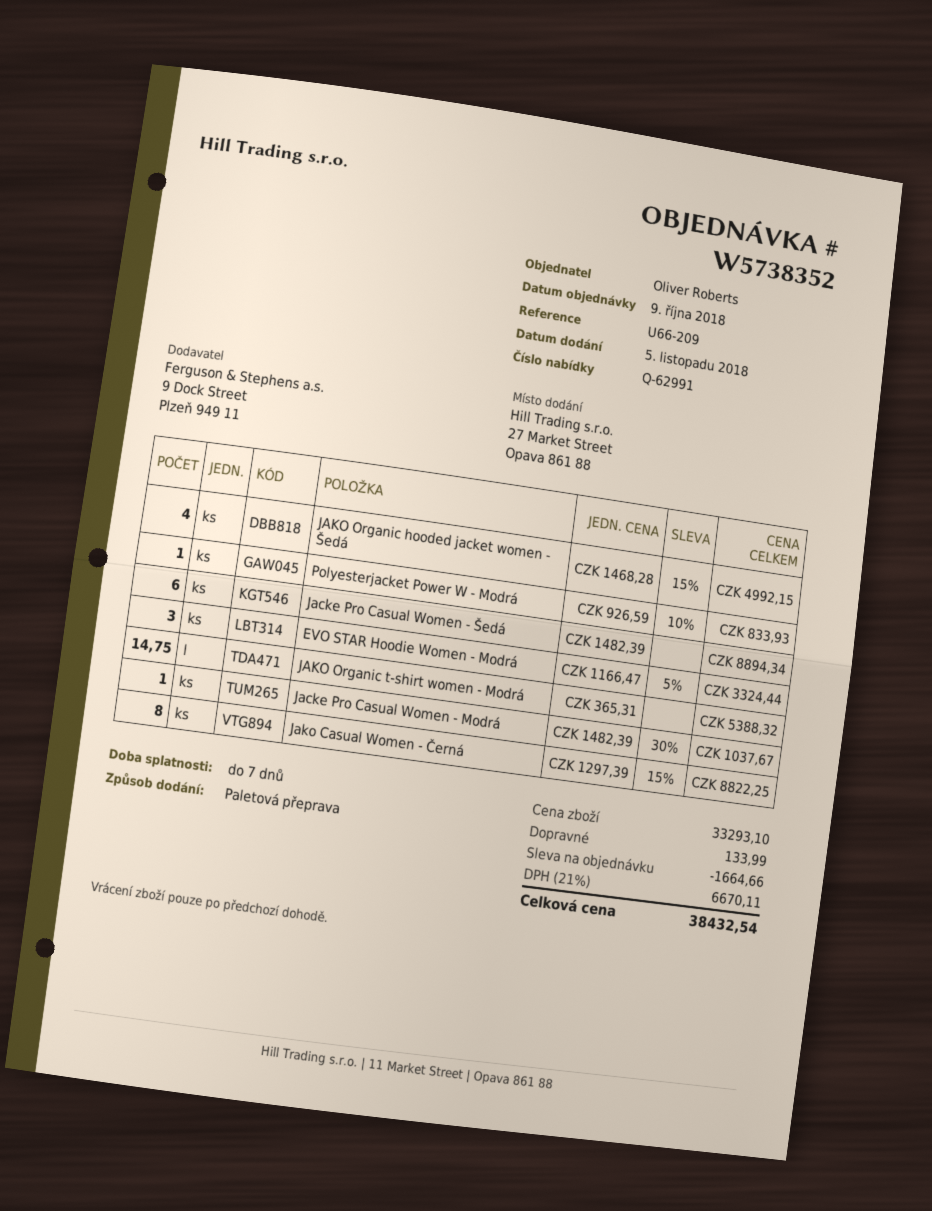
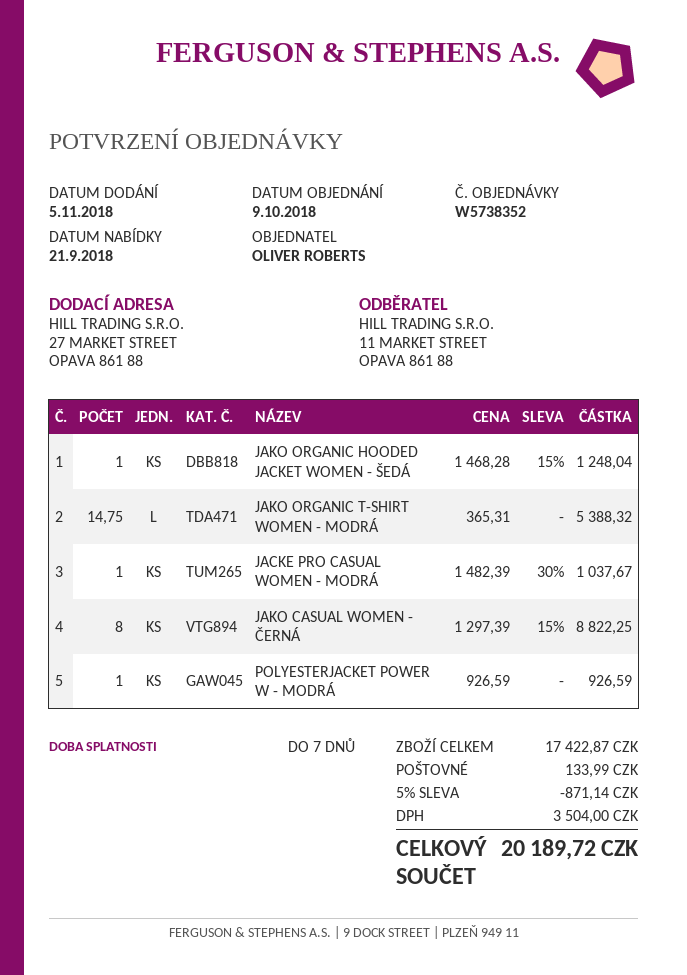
JAKO Organic hooded jacket women - Šedá: 4 x 1468.28 - 15% = 4992.15 -> 1 x 1468.28 - 15% = 1248.04
Polyesterjacket Power W - Modrá: 1 x 926.59 - 10% = 833.93 -> 1 x 926.59 = 926.59
Jacke Pro Casual Women - Šedá: 6 x 1482.39 = 8894.34 -> none
EVO STAR Hoodie Women - Modrá: 3 x 1166.47 - 5% = 3324.44 -> none
subtotal: 33293.10 -> 17422.87
discount: 1664.66 -> 871.14
tax: 6670.11 -> 3504.00
total: 38432.54 -> 20189.72

